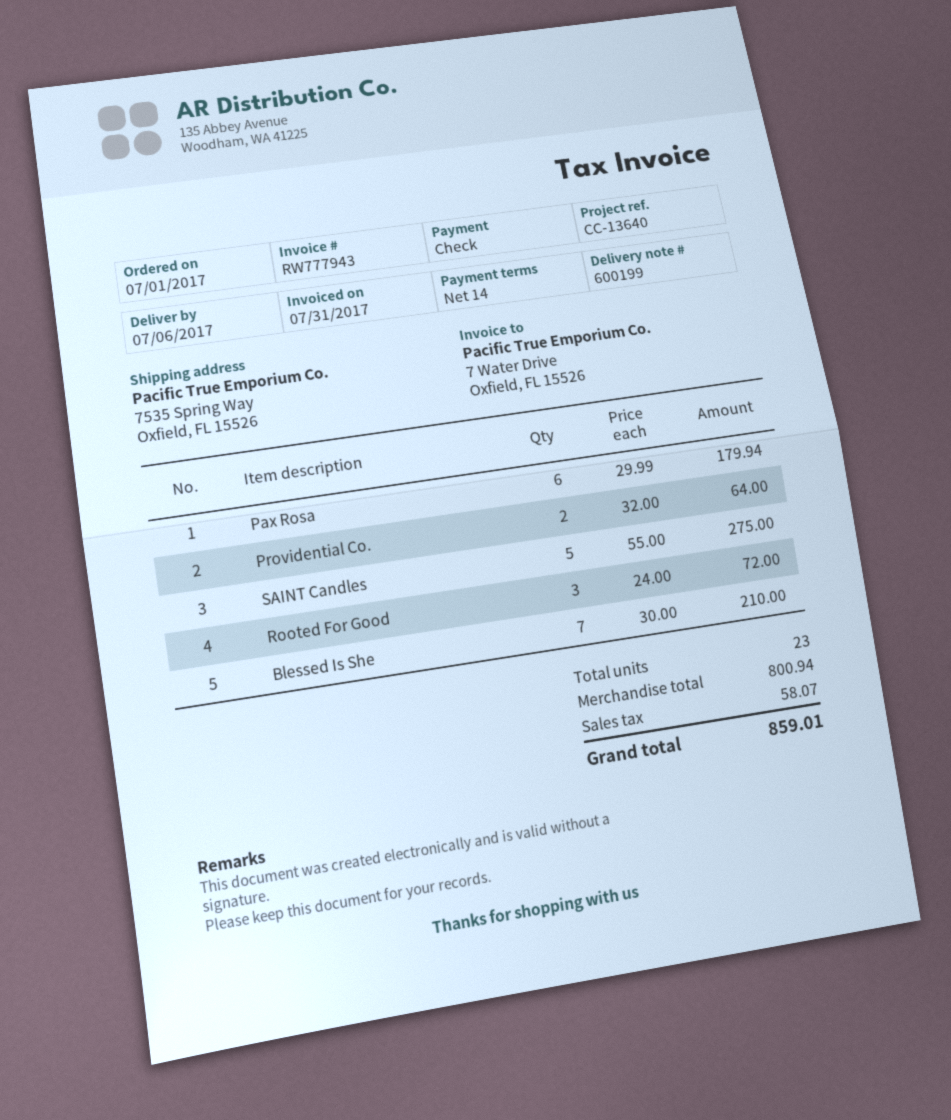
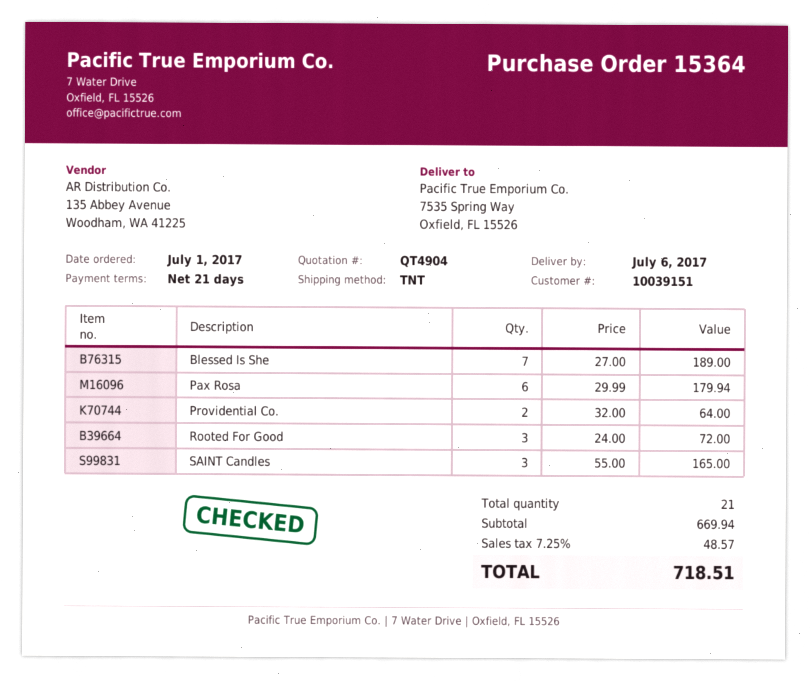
payment terms: 14 days -> 21 days
SAINT Candles: 5 x 55.00 = 275.00 -> 3 x 55.00 = 165.00
Blessed Is She: 7 x 30.00 = 210.00 -> 7 x 27.00 = 189.00
total quantity: 23 -> 21
subtotal: 800.94 -> 669.94
tax: 58.07 -> 48.57
total: 859.01 -> 718.51

